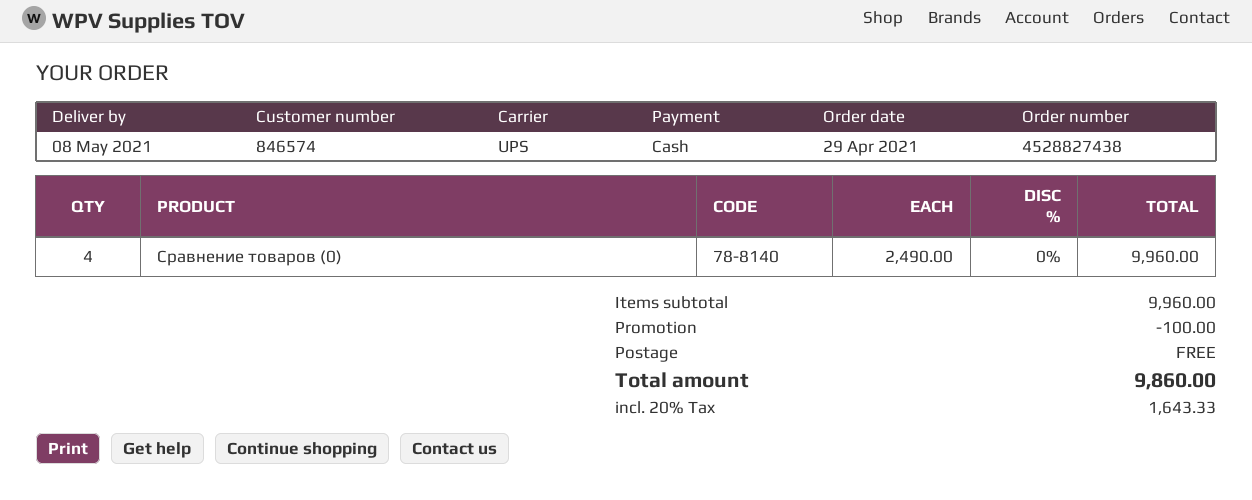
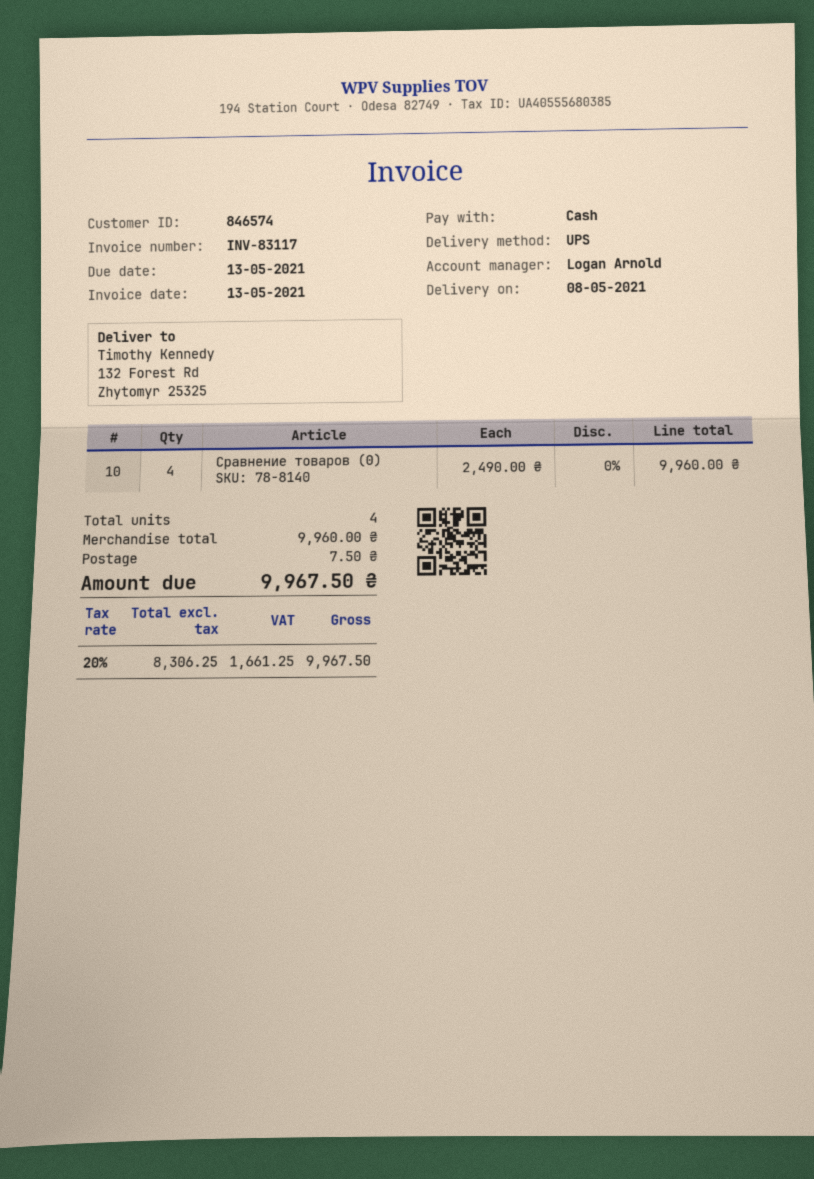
discount: 100.00 -> none
shipping: 0.00 -> 7.50
tax: 20% = 1643.33 -> 20% = 1661.25
total: 9860.00 -> 9967.50

